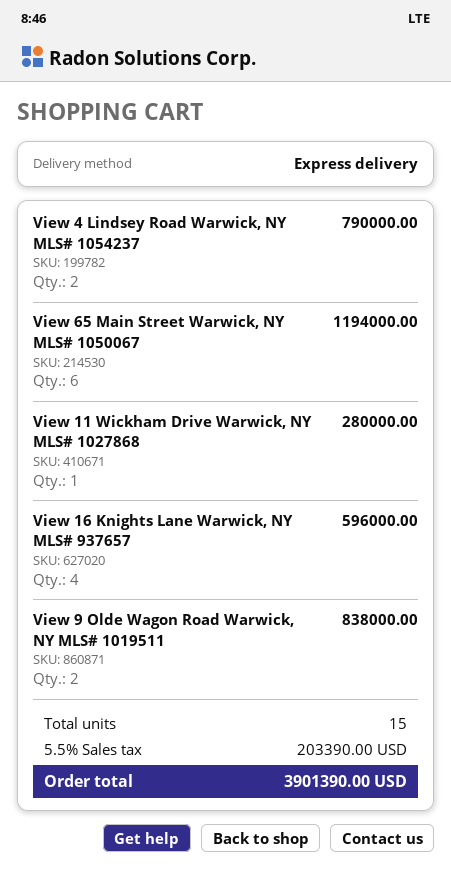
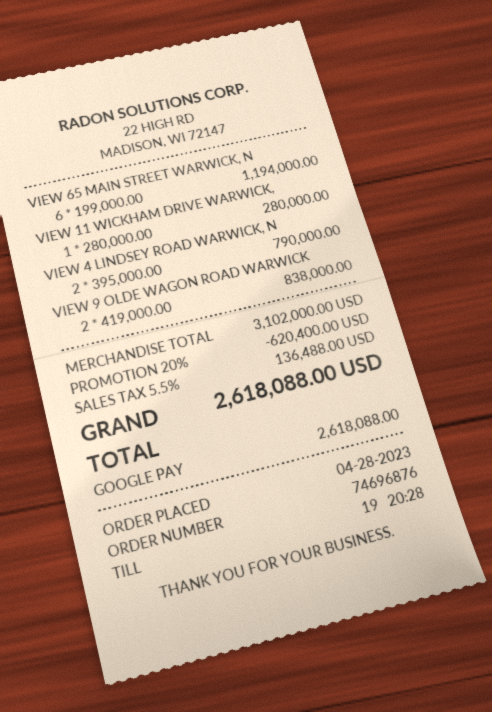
View 16 Knights Lane Warwick, NY MLS# 937657: 4 for 596000.00 -> none
discount: none -> 20% = 620400.00
tax: 5.5% = 203390.00 -> 5.5% = 136488.00
total: 3901390.00 -> 2618088.00

